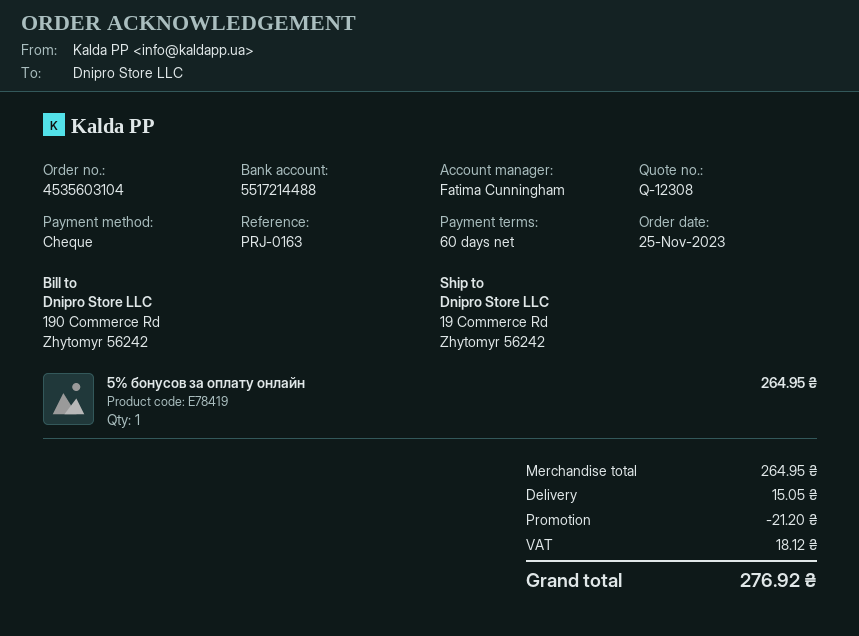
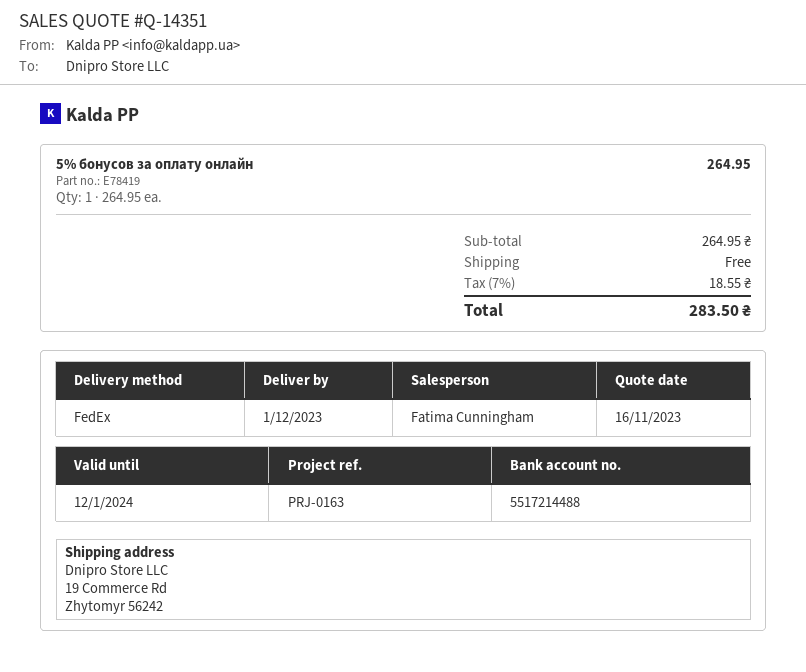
quote number: Q-12308 -> Q-14351
discount: 21.20 -> none
shipping: 15.05 -> 0.00
tax: 18.12 -> 18.55
total: 276.92 -> 283.50

